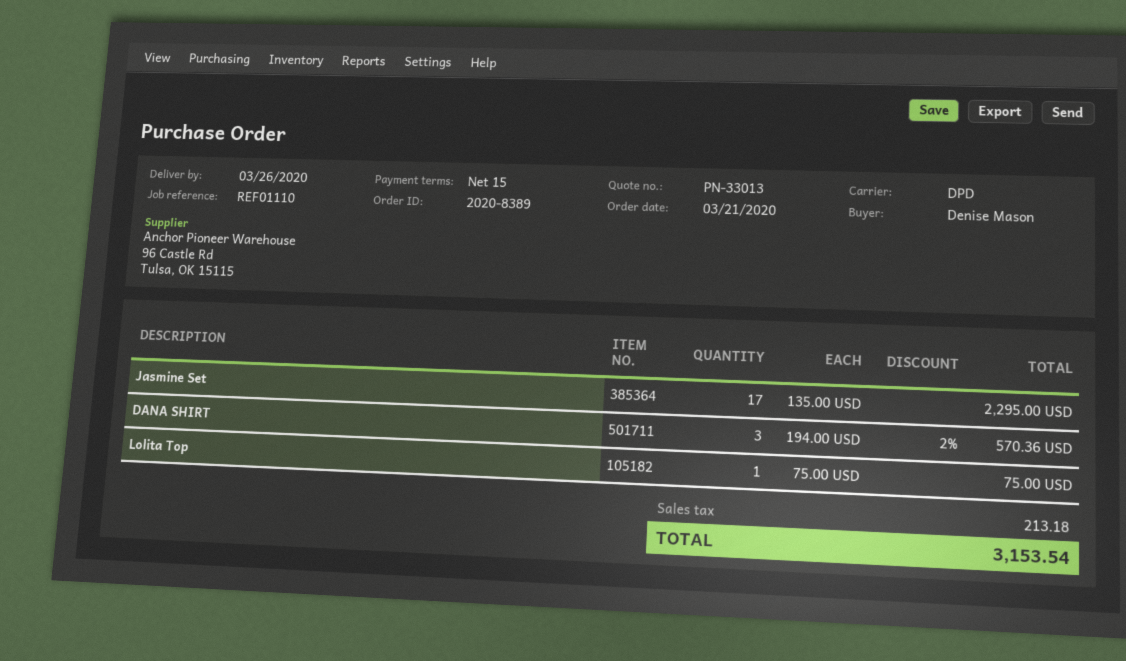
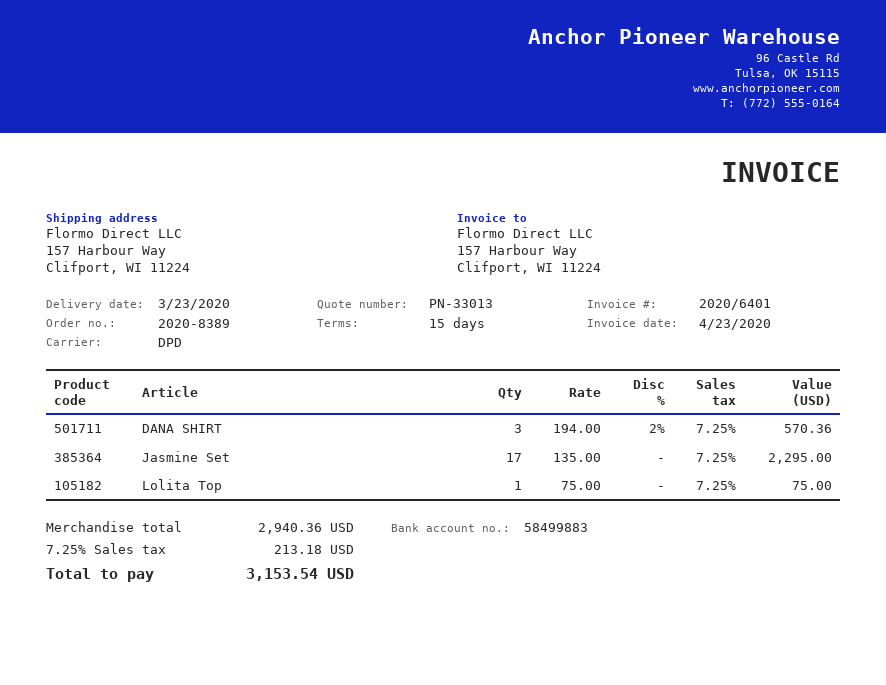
delivery date: 2020-03-26 -> 2020-03-23

